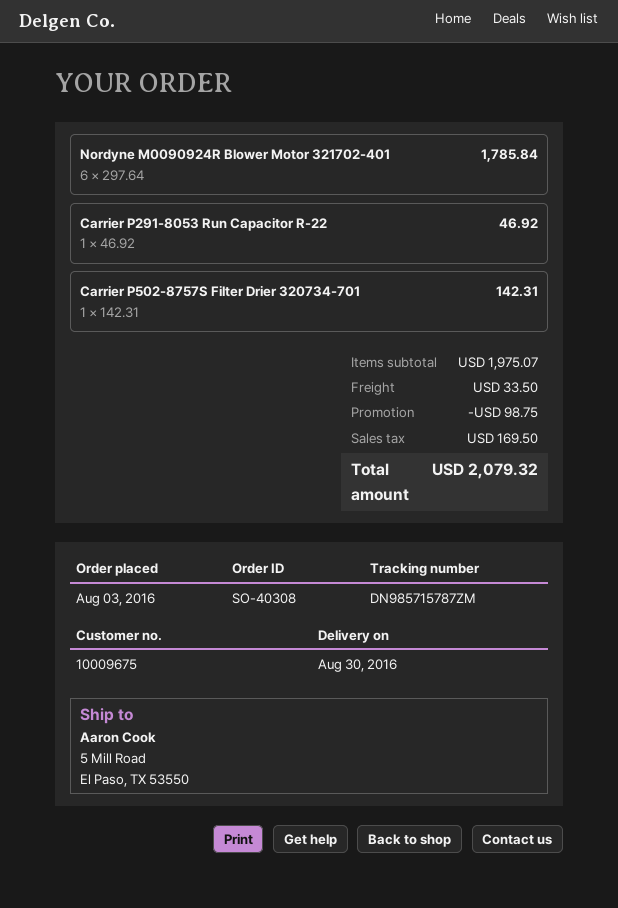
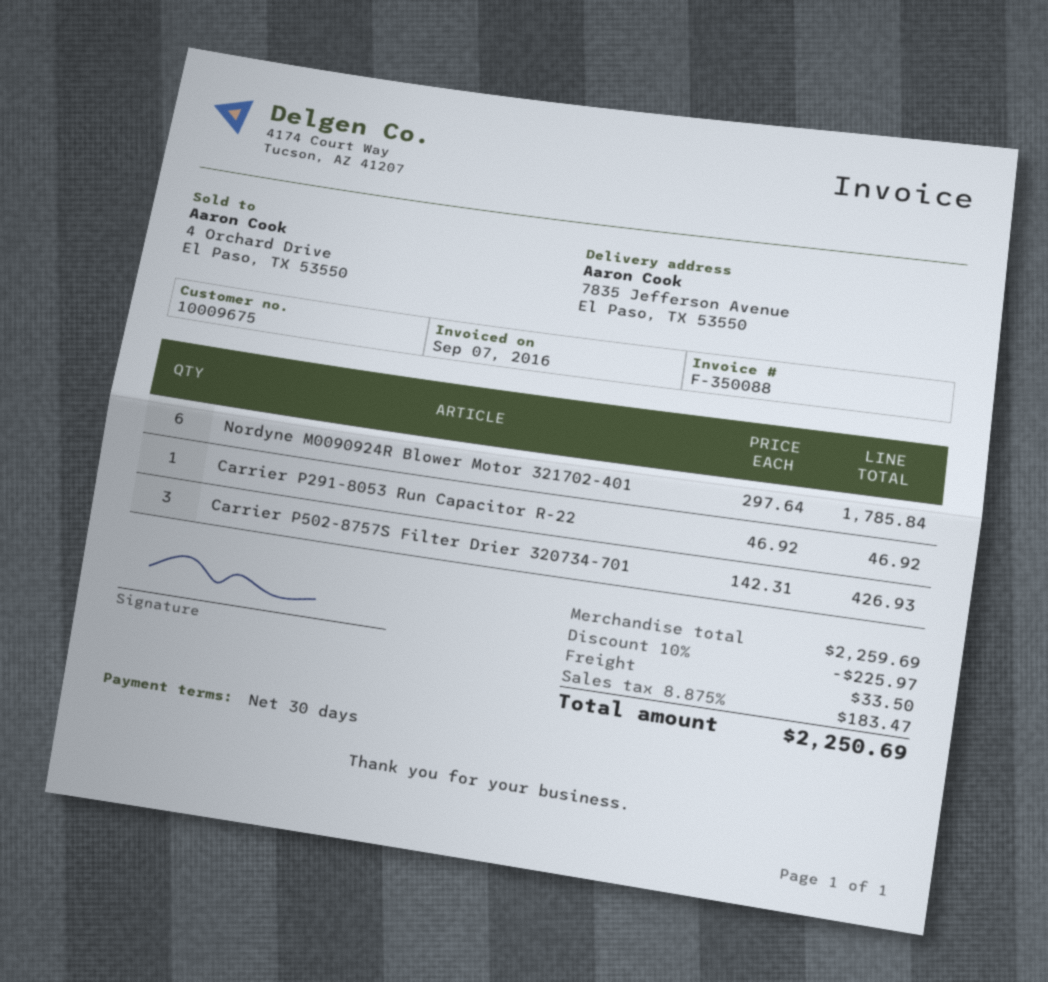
ship to: 5 Mill Road, El Paso, TX 53550 -> 7835 Jefferson Avenue, El Paso, TX 53550
Carrier P502-8757S Filter Drier 320734-701: 1 x 142.31 = 142.31 -> 3 x 142.31 = 426.93
subtotal: 1975.07 -> 2259.69
discount: 98.75 -> 225.97
tax: 169.50 -> 183.47
total: 2079.32 -> 2250.69

